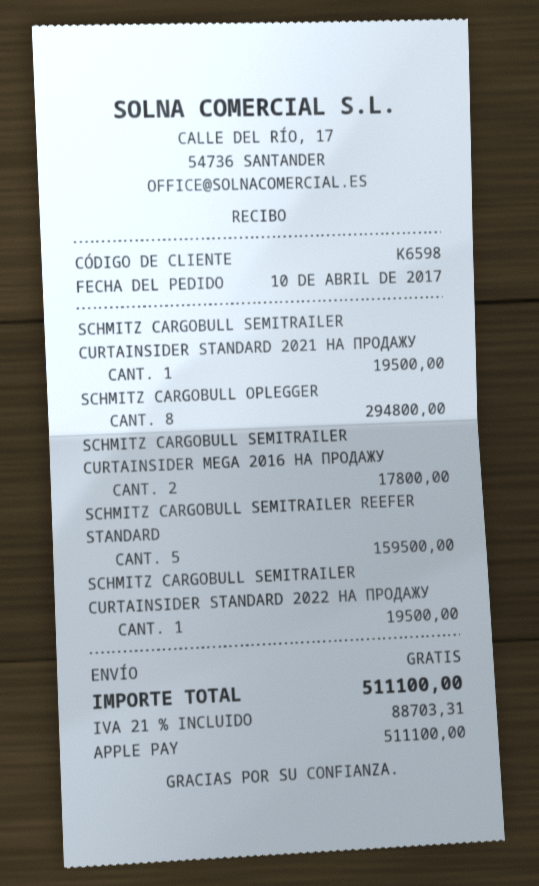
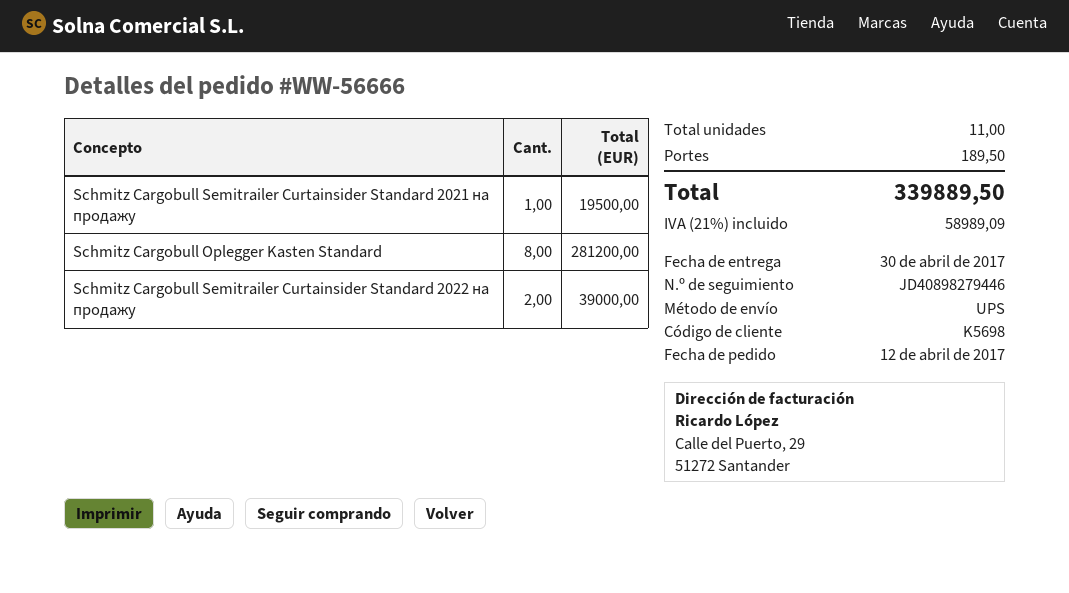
order date: 2017-04-10 -> 2017-04-12
customer number: K6598 -> K5698
SCHMITZ CARGOBULL OPLEGGER: 8 for 294800.00 -> 8 for 281200.00
SCHMITZ CARGOBULL SEMITRAILER CURTAINSIDER MEGA 2016 НА ПРОДАЖУ: 2 for 17800.00 -> none
SCHMITZ CARGOBULL SEMITRAILER REEFER STANDARD: 5 for 159500.00 -> none
SCHMITZ CARGOBULL SEMITRAILER CURTAINSIDER STANDARD 2022 НА ПРОДАЖУ: 1 for 19500.00 -> 2 for 39000.00
shipping: 0.00 -> 189.50
tax: 21% = 88703.31 -> 21% = 58989.09
total: 511100.00 -> 339889.50

